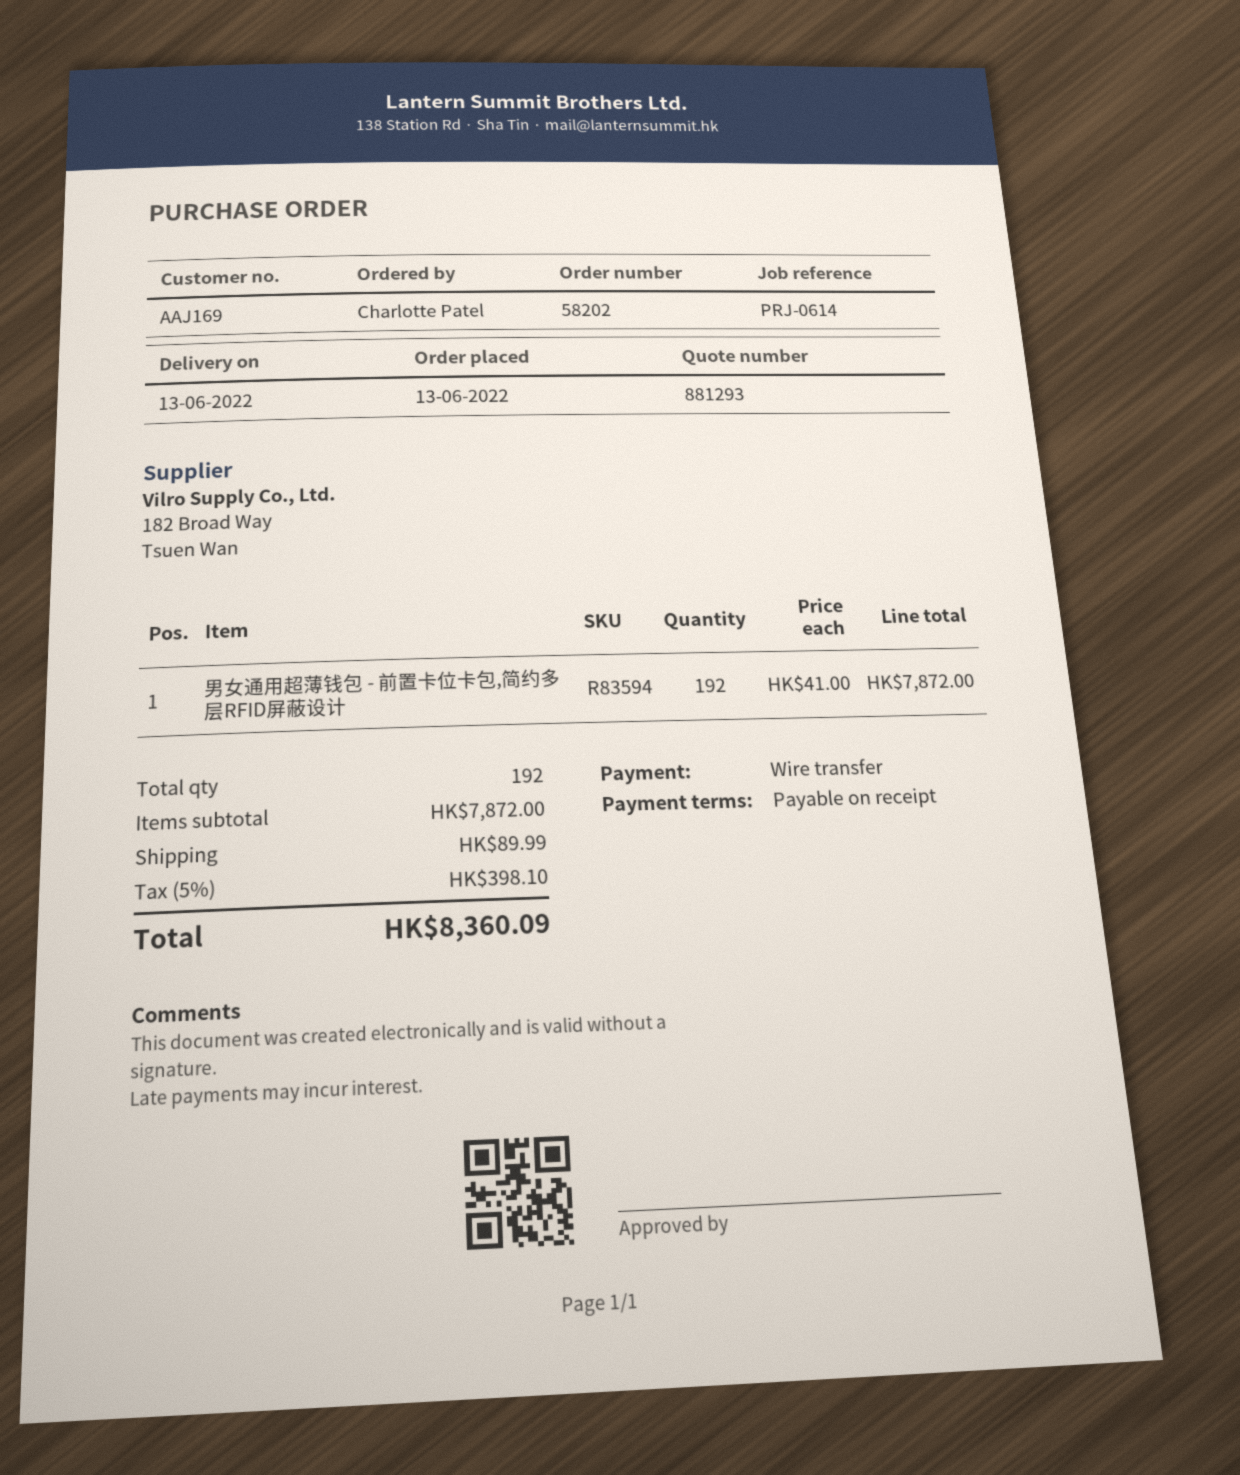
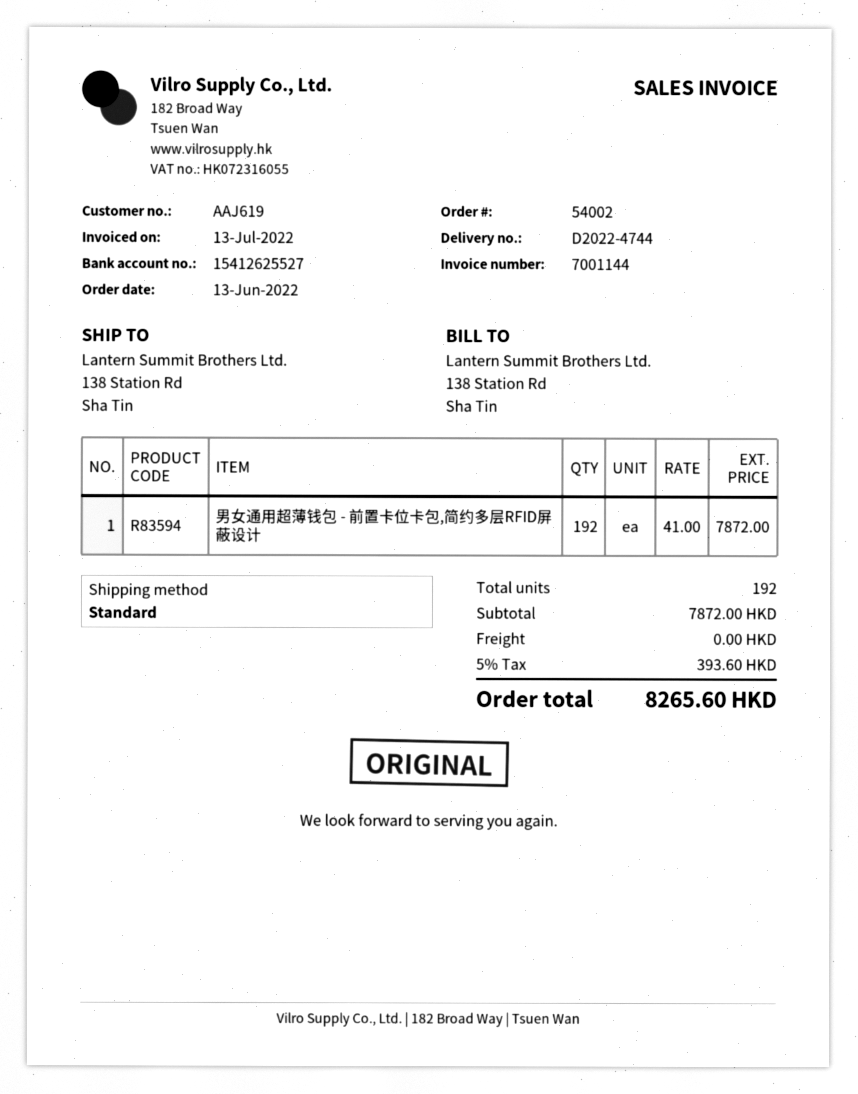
order number: 58202 -> 54002
customer number: AAJ169 -> AAJ619
shipping: 89.99 -> 0.00
tax: 5% = 398.10 -> 5% = 393.60
total: 8360.09 -> 8265.60

